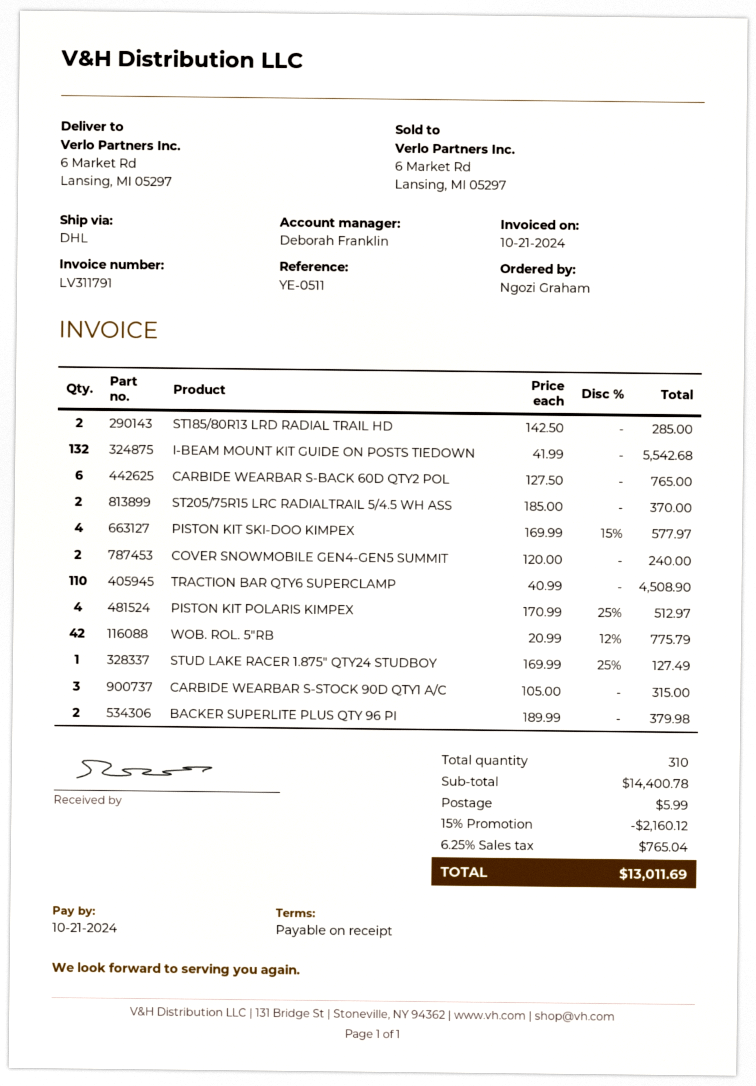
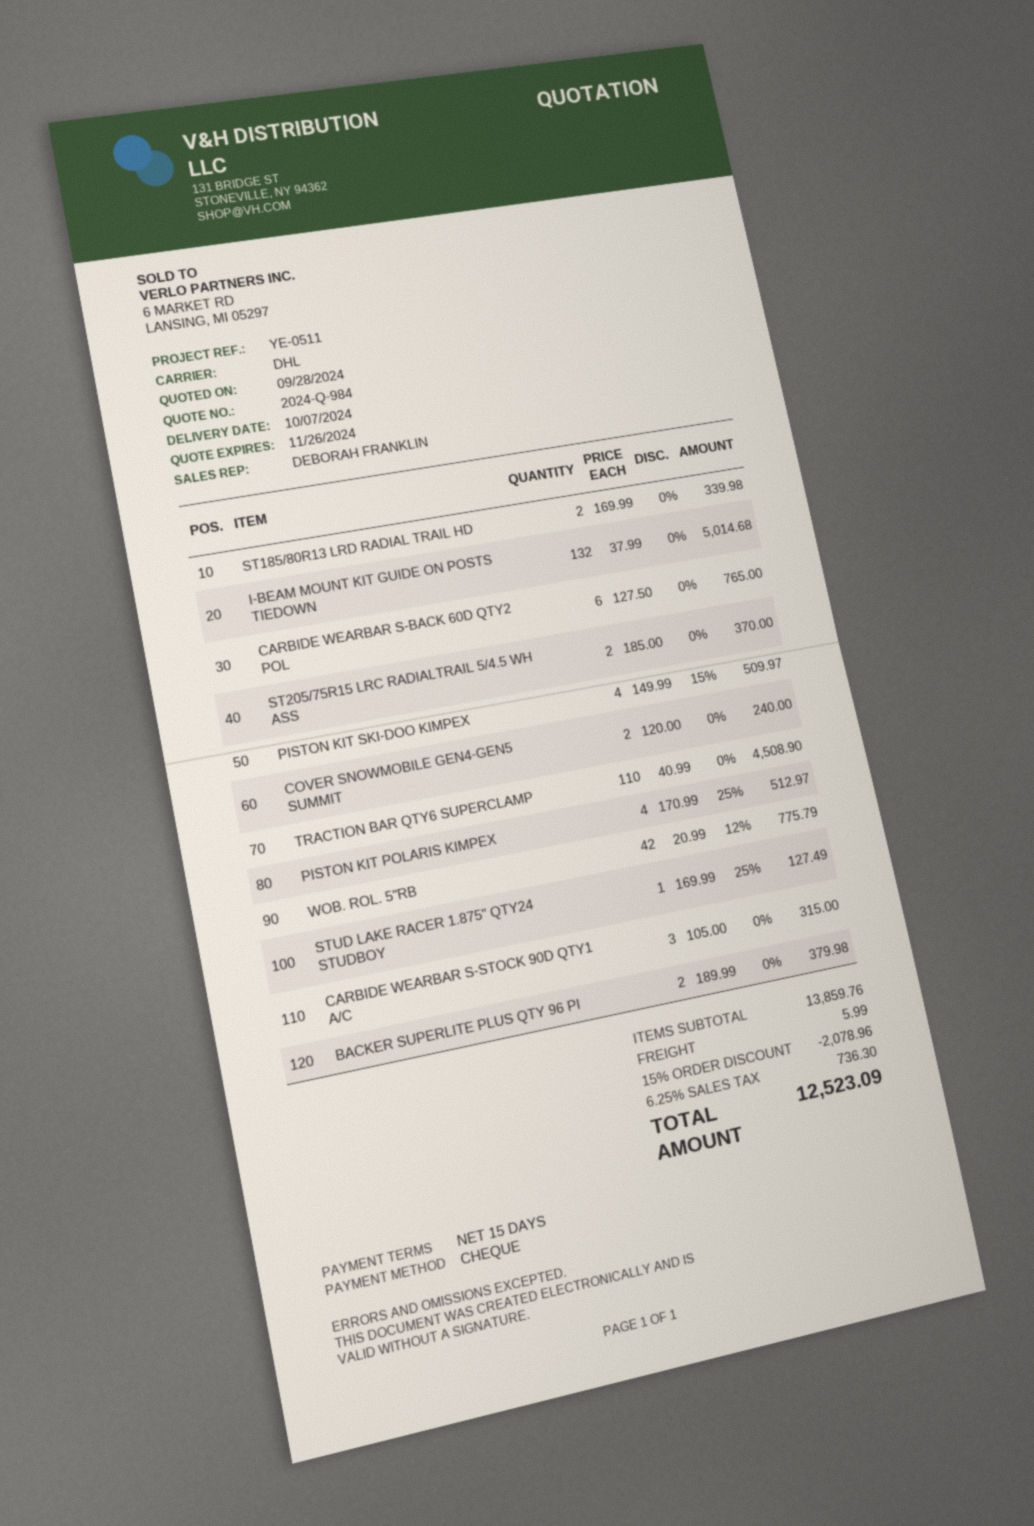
payment terms: on receipt -> 15 days
ST185/80R13 LRD RADIAL TRAIL HD: 2 x 142.50 = 285.00 -> 2 x 169.99 = 339.98
I-BEAM MOUNT KIT GUIDE ON POSTS TIEDOWN: 132 x 41.99 = 5542.68 -> 132 x 37.99 = 5014.68
PISTON KIT SKI-DOO KIMPEX: 4 x 169.99 - 15% = 577.97 -> 4 x 149.99 - 15% = 509.97
subtotal: 14400.78 -> 13859.76
discount: 15% = 2160.12 -> 15% = 2078.96
tax: 6.25% = 765.04 -> 6.25% = 736.30
total: 13011.69 -> 12523.09

